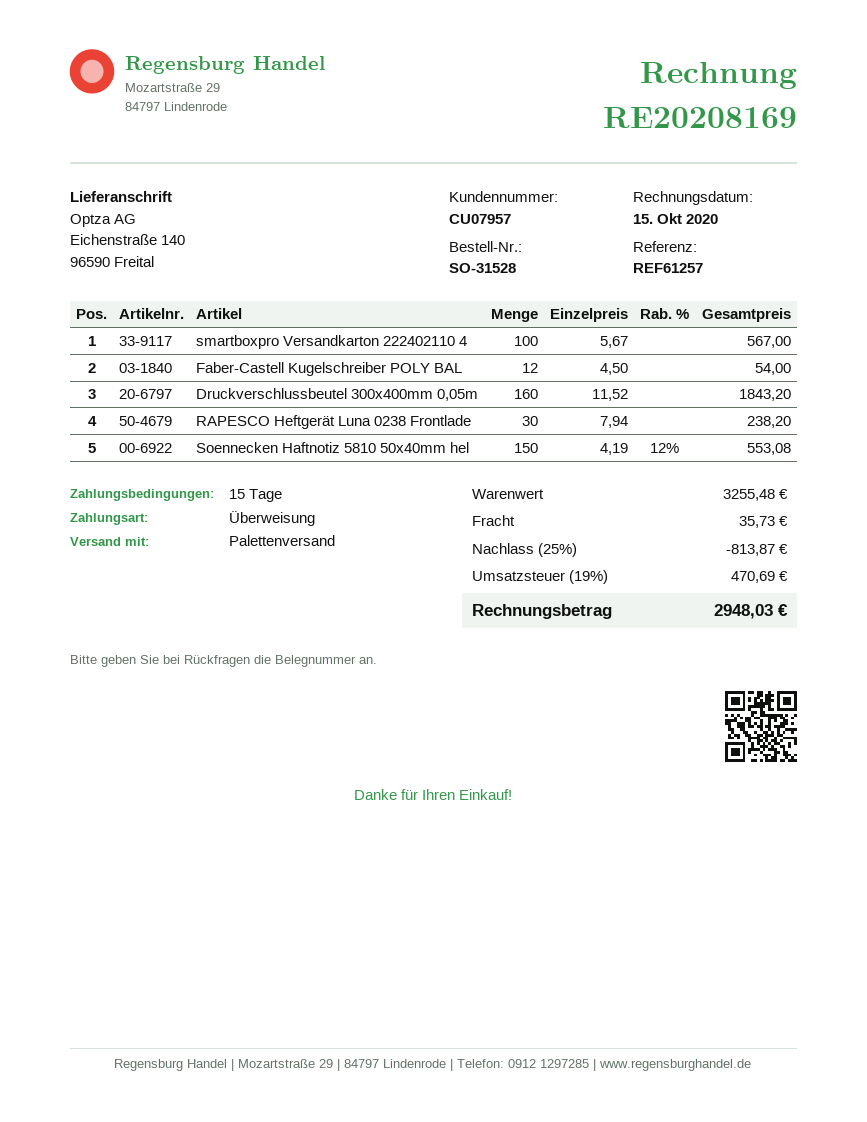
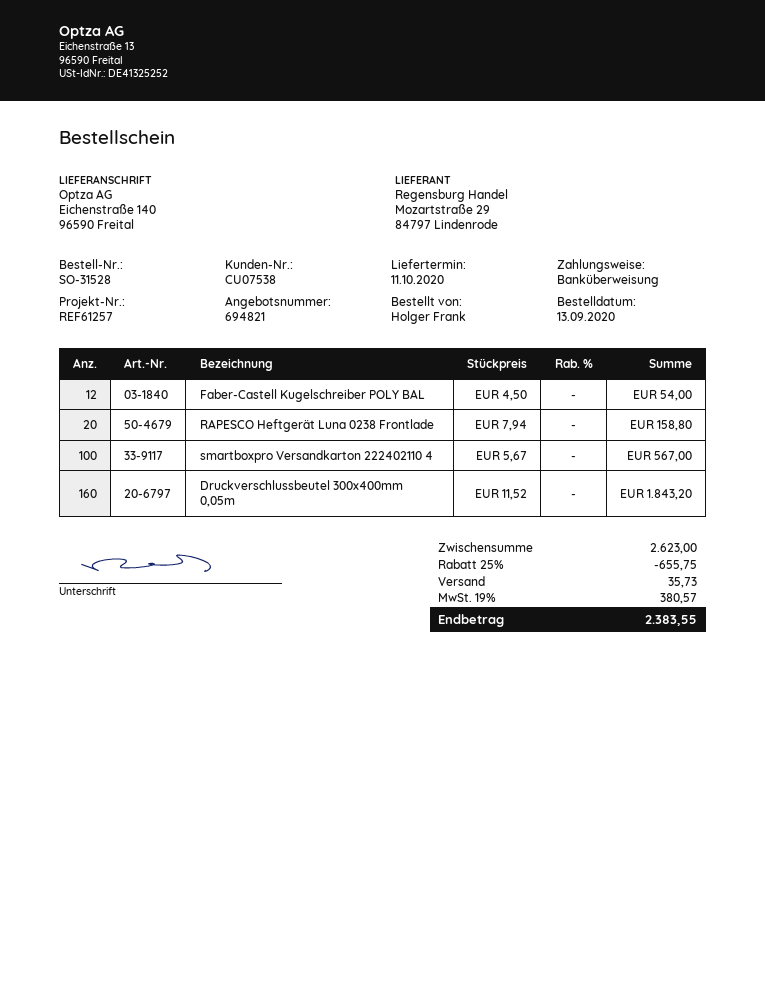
customer number: CU07957 -> CU07538
RAPESCO Heftgerät Luna 0238 Frontlade: 30 x 7.94 = 238.20 -> 20 x 7.94 = 158.80
Soennecken Haftnotiz 5810 50x40mm hel: 150 x 4.19 - 12% = 553.08 -> none
subtotal: 3255.48 -> 2623.00
discount: 25% = 813.87 -> 25% = 655.75
tax: 19% = 470.69 -> 19% = 380.57
total: 2948.03 -> 2383.55

